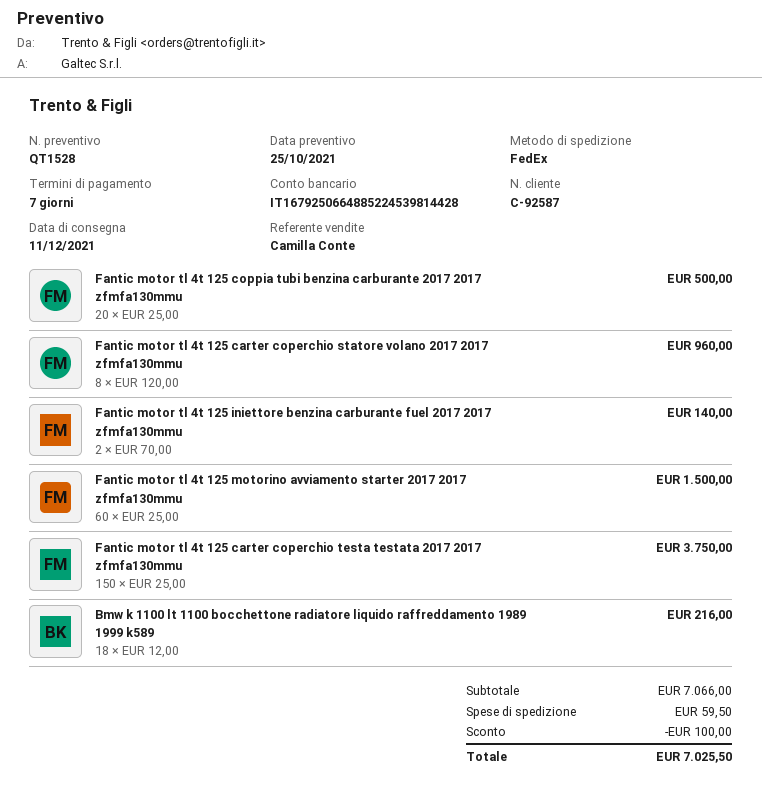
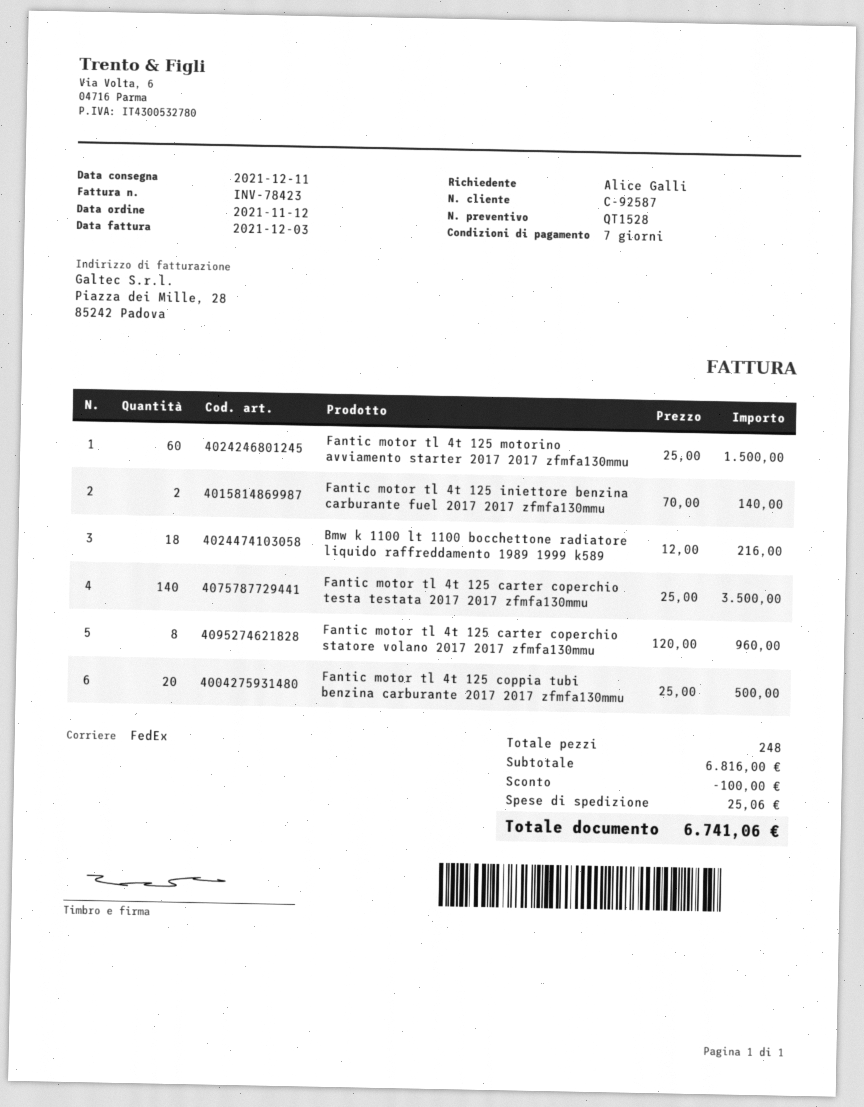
Fantic motor tl 4t 125 carter coperchio testa testata 2017 2017 zfmfa130mmu: 150 x 25.00 = 3750.00 -> 140 x 25.00 = 3500.00
subtotal: 7066.00 -> 6816.00
shipping: 59.50 -> 25.06
total: 7025.50 -> 6741.06

